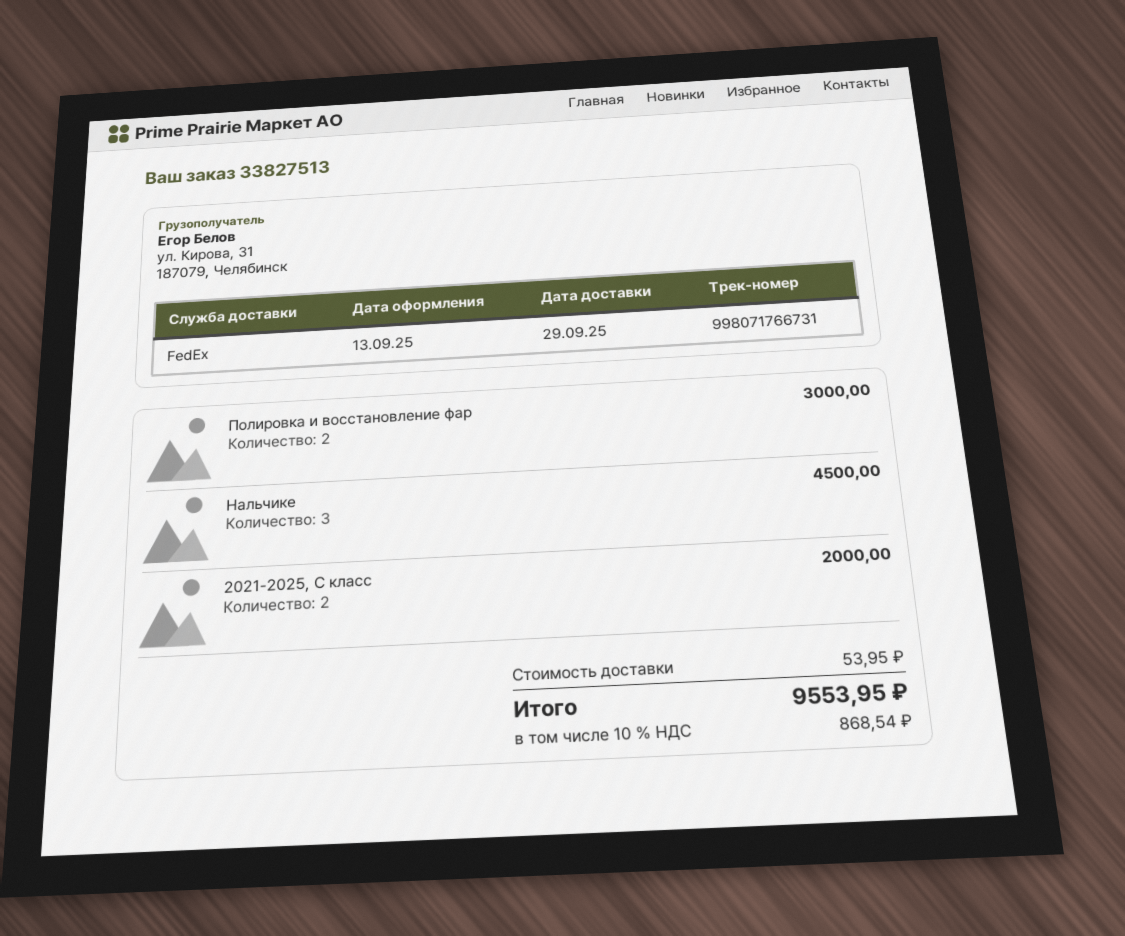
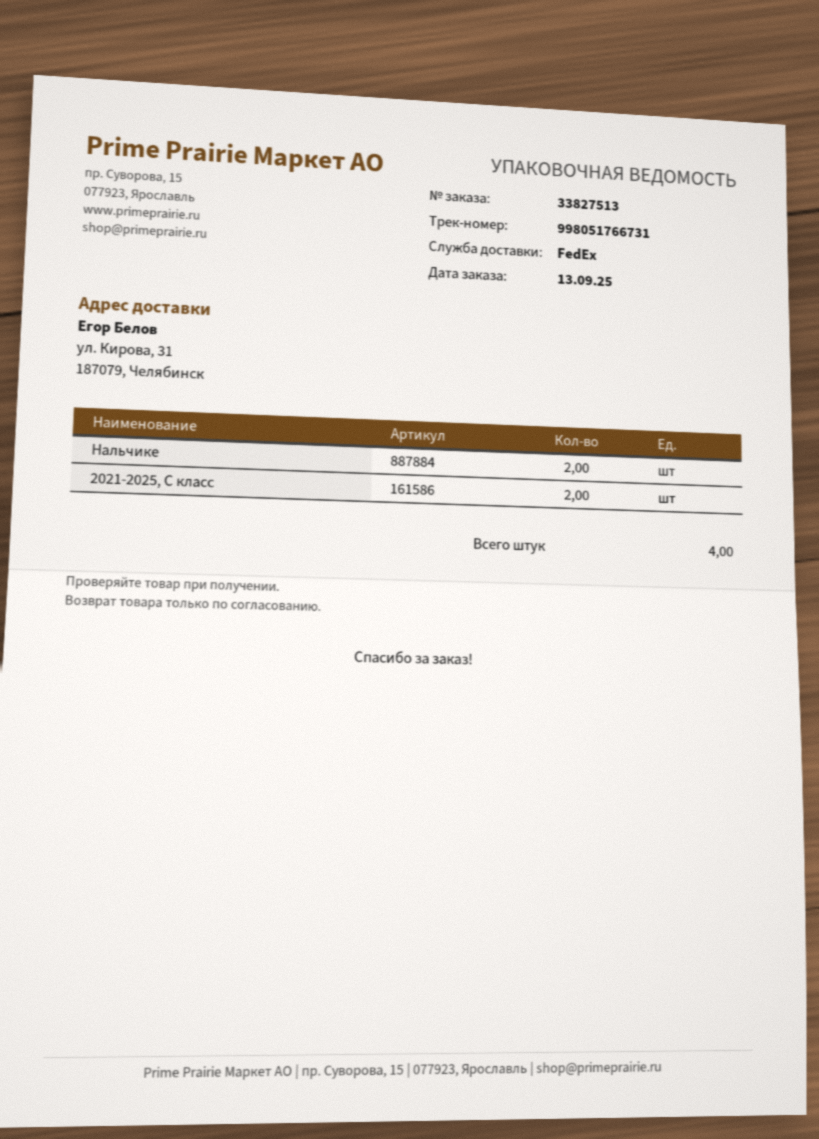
tracking number: 998071766731 -> 998051766731
Полировка и восстановление фар: 2 -> none
Нальчике: 3 -> 2

